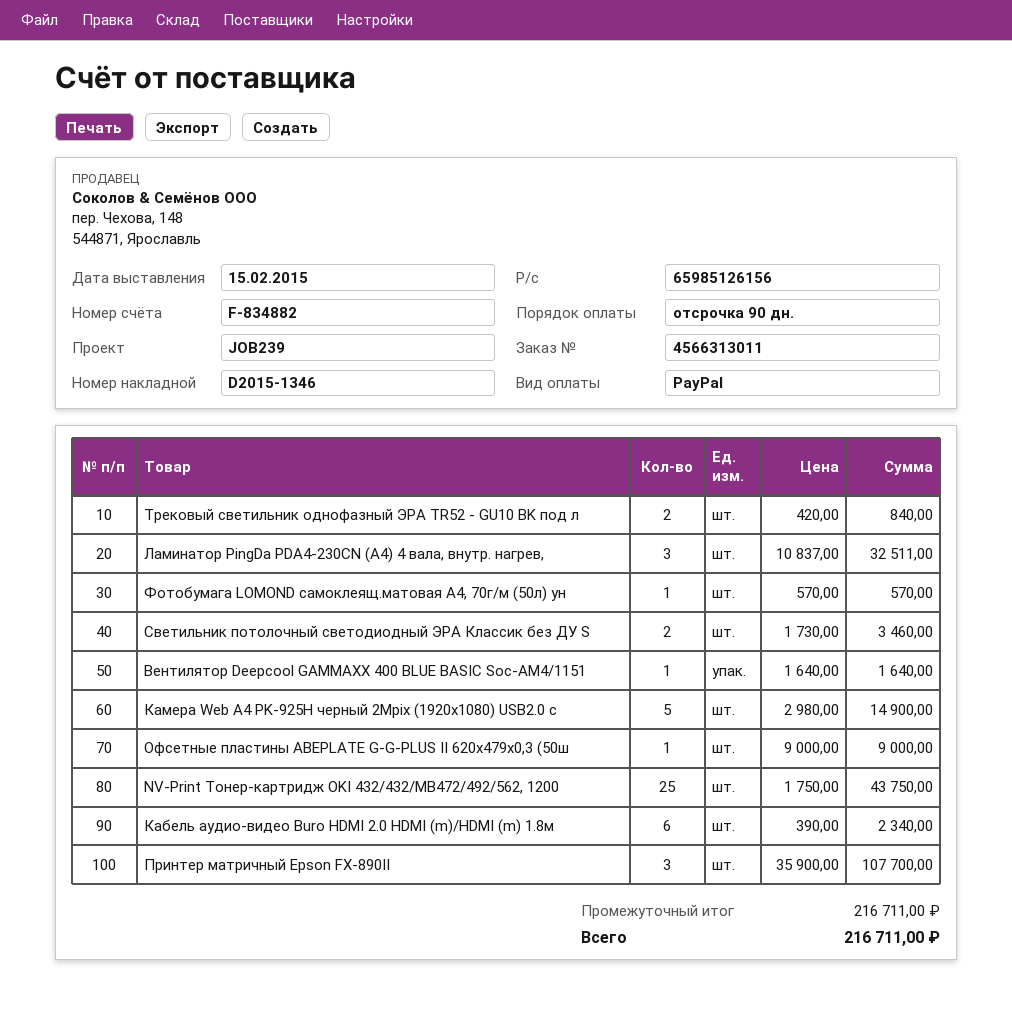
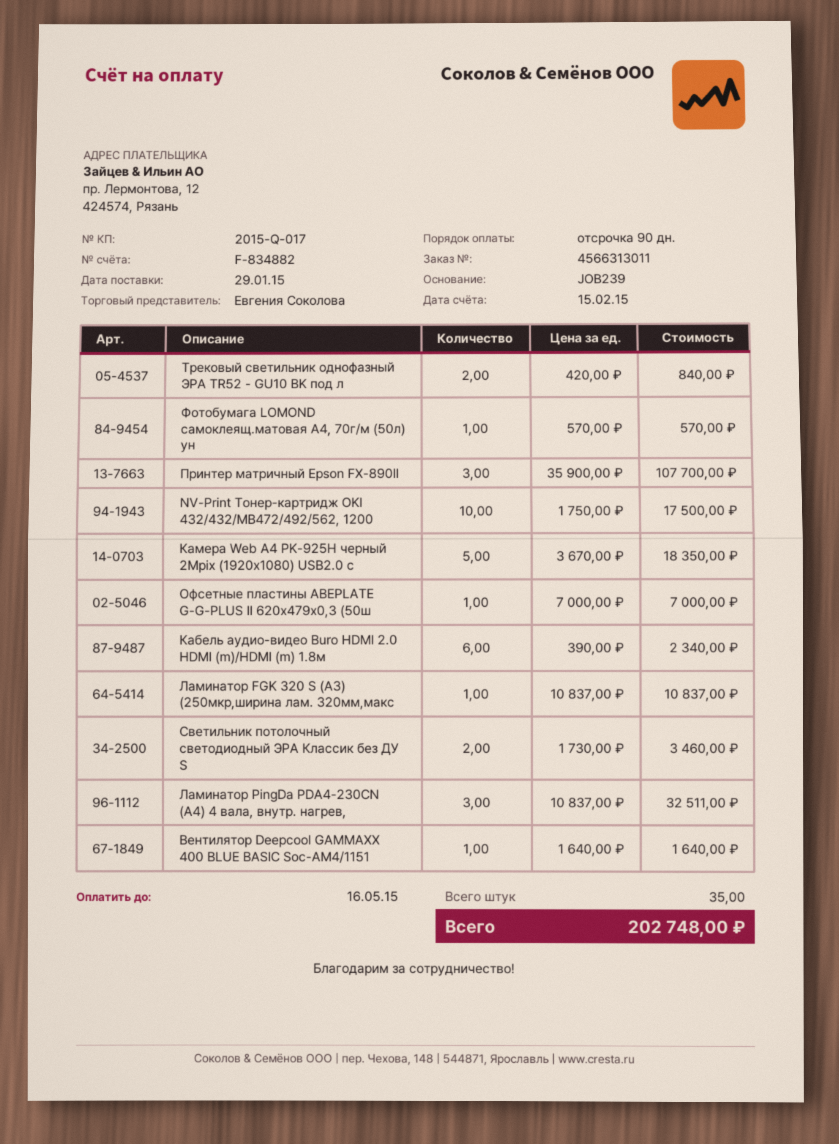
Камера Web A4 PK-925H черный 2Mpix (1920x1080) USB2.0 с: 5 x 2980.00 = 14900.00 -> 5 x 3670.00 = 18350.00
Офсетные пластины ABEPLATE G-G-PLUS II 620х479х0,3 (50ш: 1 x 9000.00 = 9000.00 -> 1 x 7000.00 = 7000.00
NV-Print Тонер-картридж OKI 432/432/MB472/492/562, 1200: 25 x 1750.00 = 43750.00 -> 10 x 1750.00 = 17500.00
Ламинатор FGK 320 S (А3) (250мкр,ширина лам. 320мм,макс: none -> 1 x 10837.00 = 10837.00
total: 216711.00 -> 202748.00

